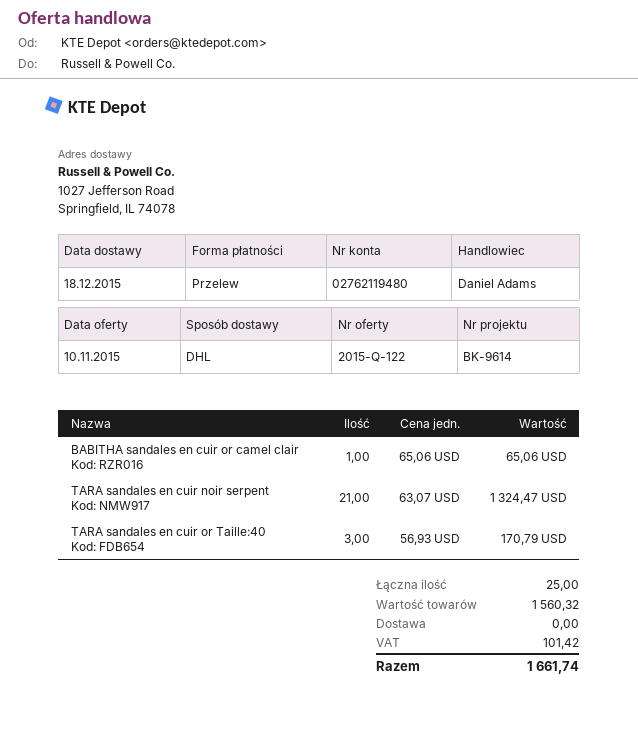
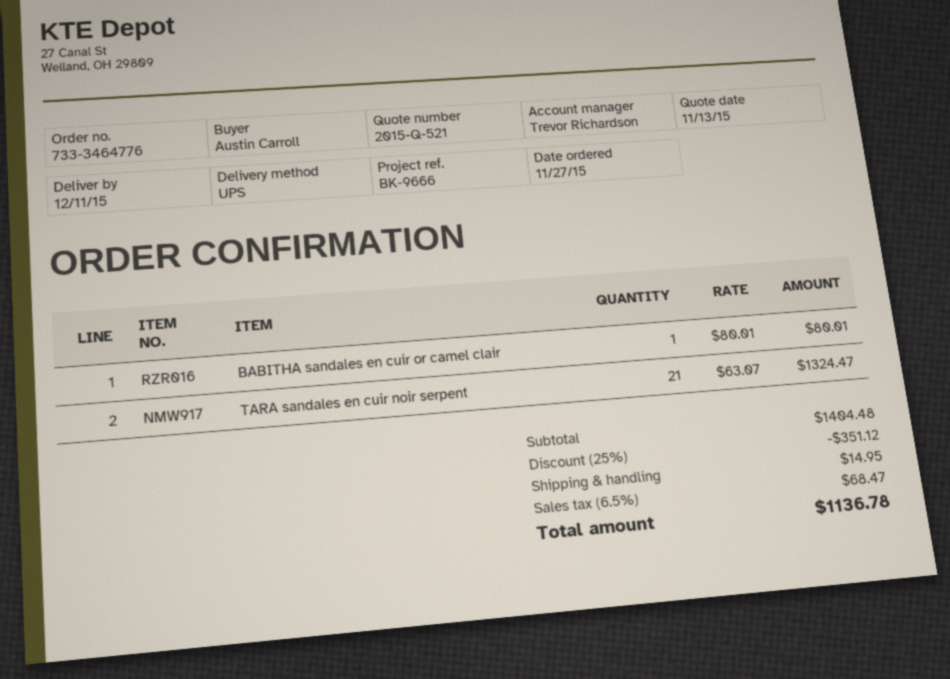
quote number: 2015-Q-122 -> 2015-Q-521
quote date: 2015-11-10 -> 2015-11-13
delivery date: 2015-12-18 -> 2015-12-11
reference: BK-9614 -> BK-9666
sales rep: Daniel Adams -> Trevor Richardson
shipping method: DHL -> UPS
BABITHA sandales en cuir or camel clair: 1 x 65.06 = 65.06 -> 1 x 80.01 = 80.01
TARA sandales en cuir or Taille:40: 3 x 56.93 = 170.79 -> none
subtotal: 1560.32 -> 1404.48
discount: none -> 25% = 351.12
shipping: 0.00 -> 14.95
tax: 101.42 -> 68.47
total: 1661.74 -> 1136.78

